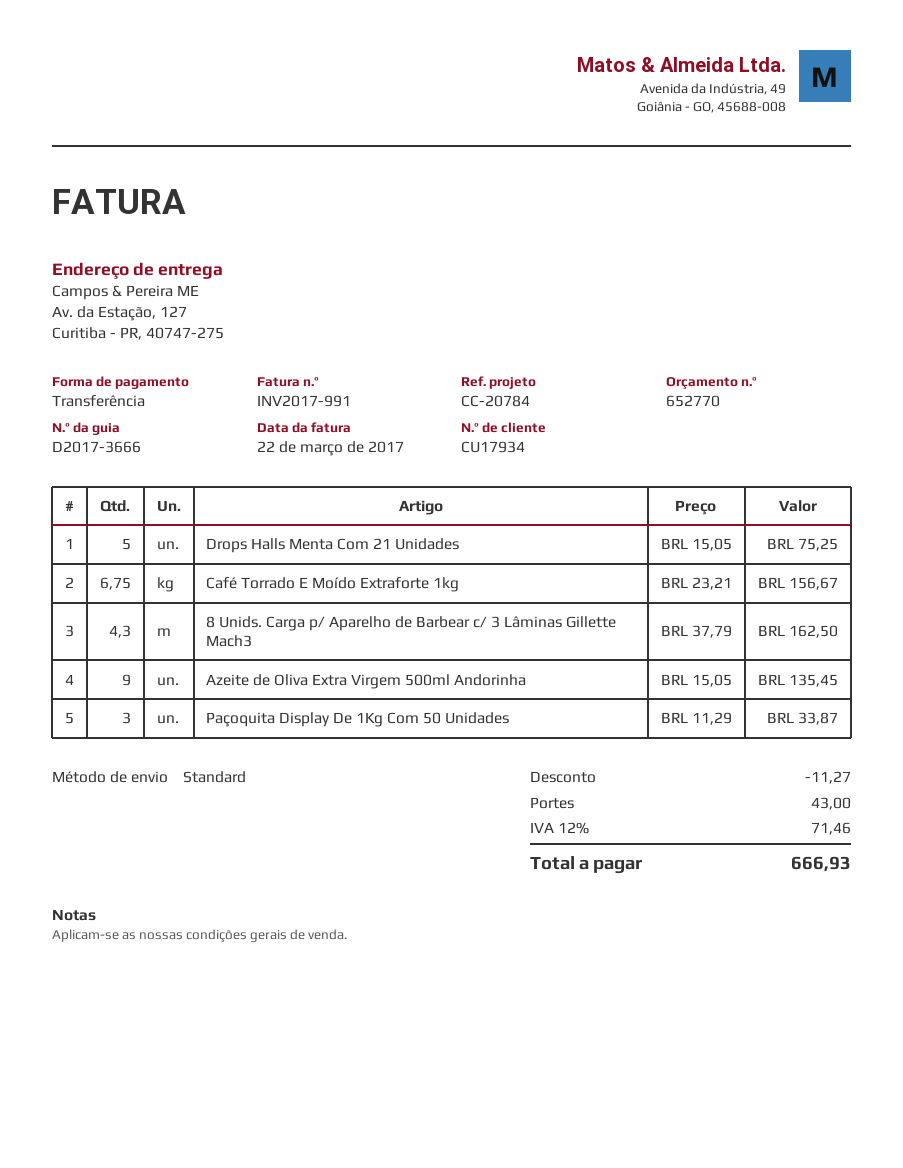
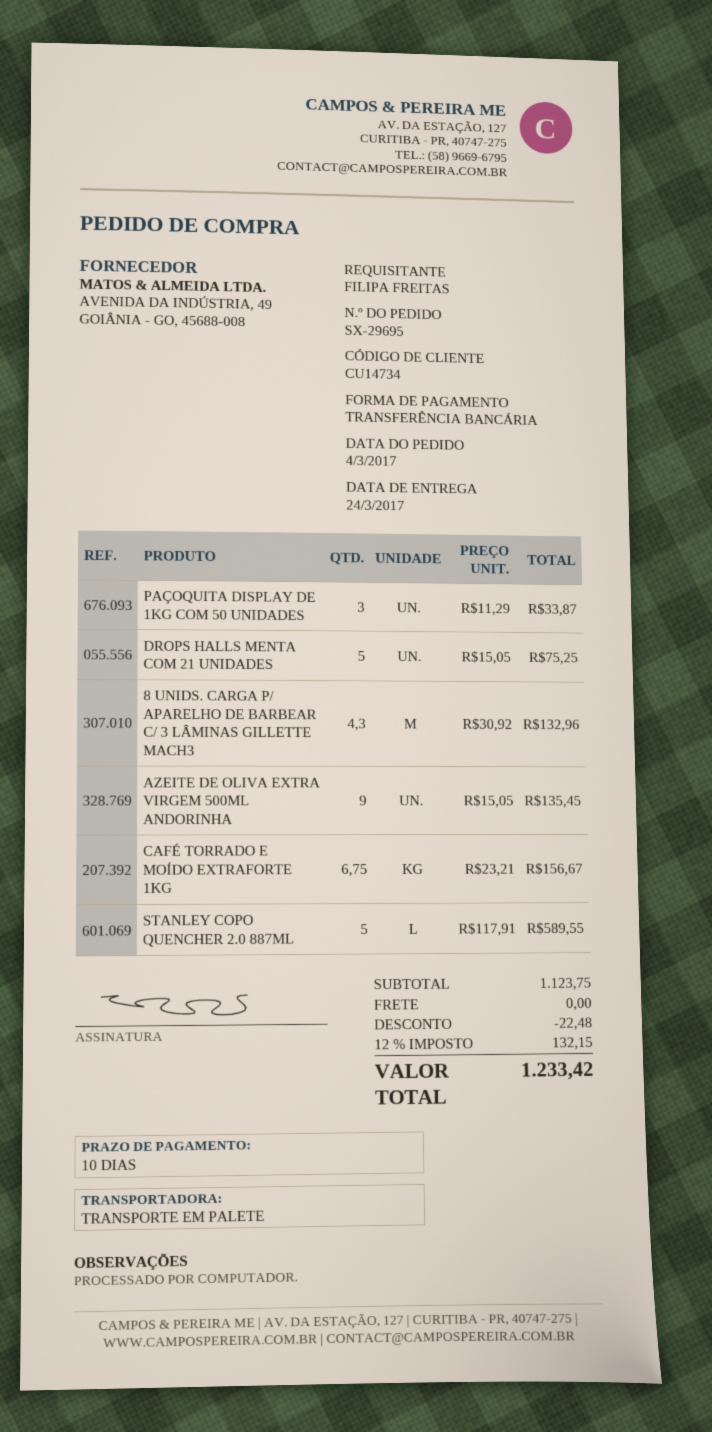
customer number: CU17934 -> CU14734
shipping method: standard -> pallet freight
8 Unids. Carga p/ Aparelho de Barbear c/ 3 Lâminas Gillette Mach3: 4.3 x 37.79 = 162.50 -> 4.3 x 30.92 = 132.96
STANLEY COPO QUENCHER 2.0 887ML: none -> 5 x 117.91 = 589.55
discount: 11.27 -> 22.48
shipping: 43.00 -> 0.00
tax: 12% = 71.46 -> 12% = 132.15
total: 666.93 -> 1233.42

